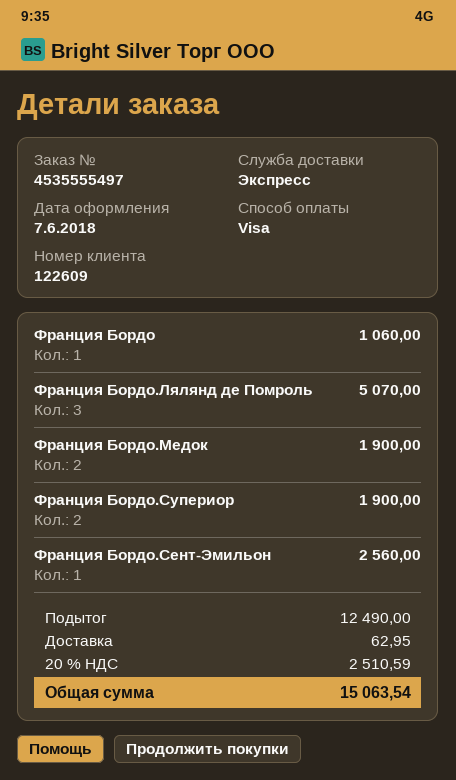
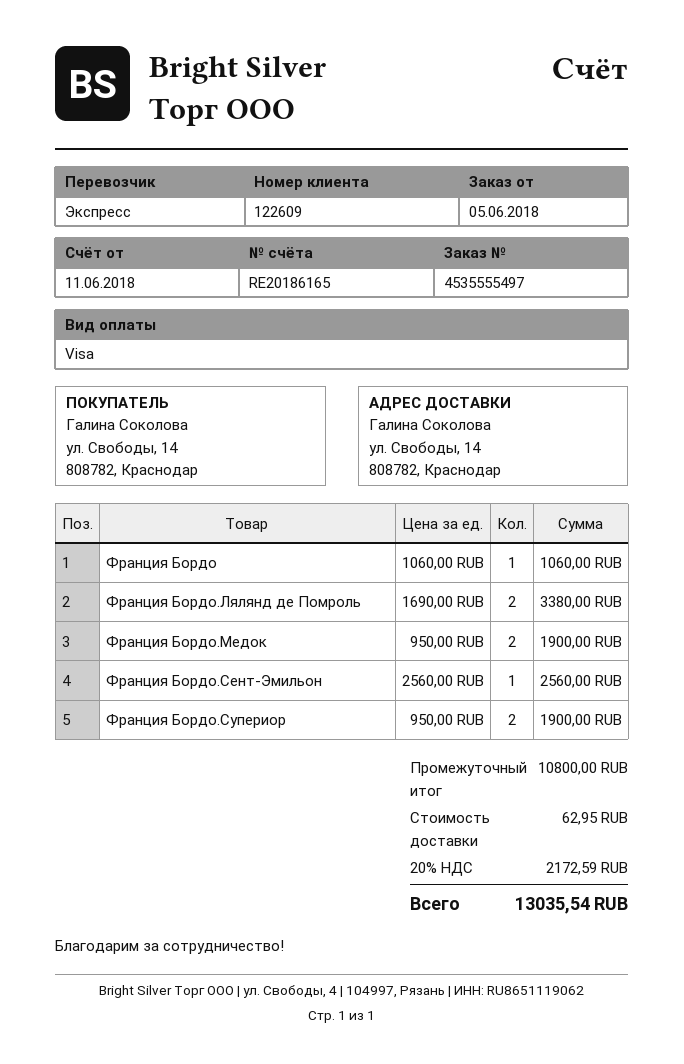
order date: 2018-06-07 -> 2018-06-05
Франция Бордо.Лялянд де Помроль: 3 for 5070.00 -> 2 for 3380.00
subtotal: 12490.00 -> 10800.00
tax: 20% = 2510.59 -> 20% = 2172.59
total: 15063.54 -> 13035.54

